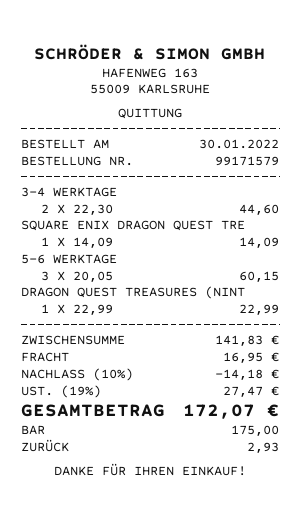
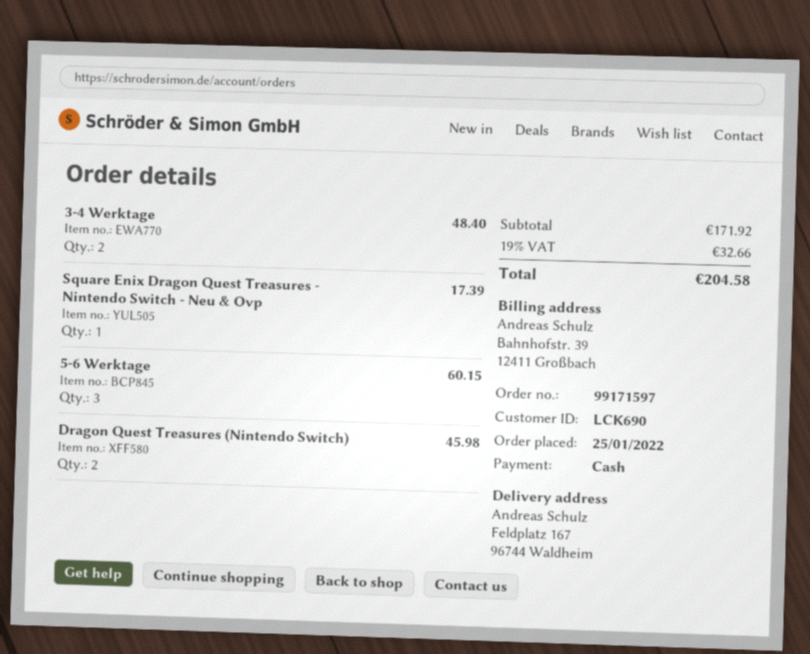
order number: 99171579 -> 99171597
order date: 2022-01-30 -> 2022-01-25
3-4 WERKTAGE: 2 for 44.60 -> 2 for 48.40
SQUARE ENIX DRAGON QUEST TRE: 1 for 14.09 -> 1 for 17.39
DRAGON QUEST TREASURES (NINT: 1 for 22.99 -> 2 for 45.98
subtotal: 141.83 -> 171.92
discount: 10% = 14.18 -> none
shipping: 16.95 -> none
tax: 19% = 27.47 -> 19% = 32.66
total: 172.07 -> 204.58

